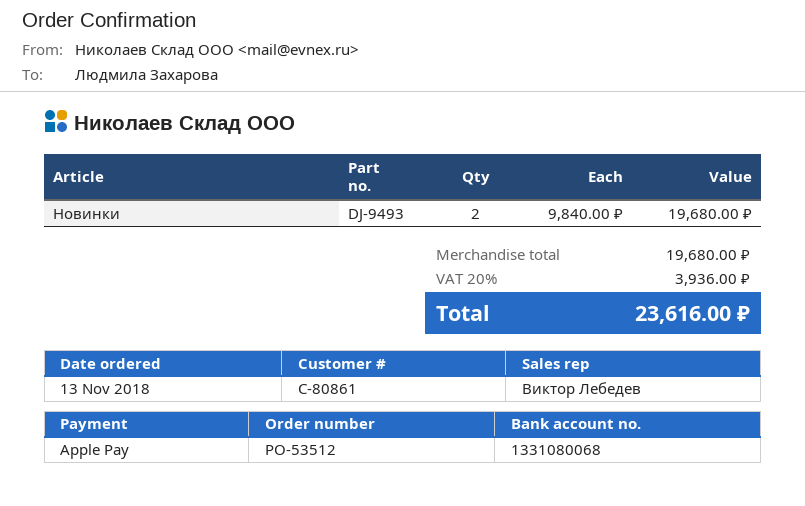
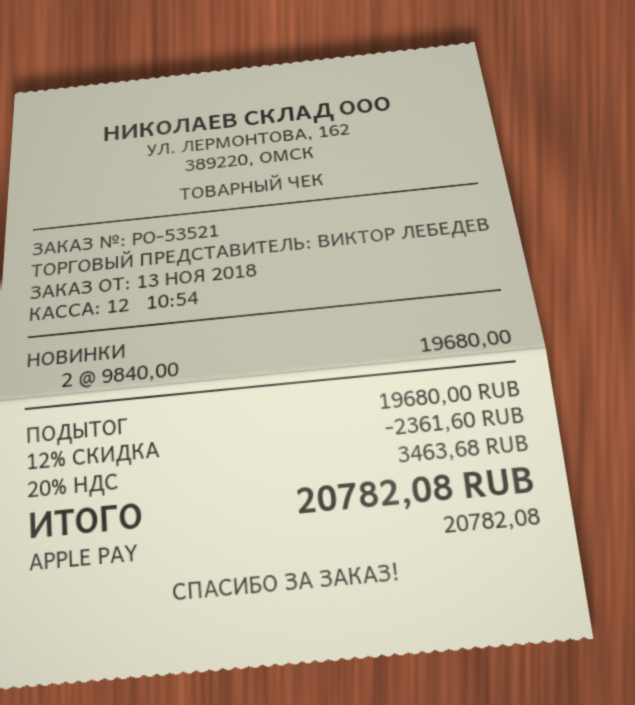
order number: PO-53512 -> PO-53521
discount: none -> 12% = 2361.60
tax: 20% = 3936.00 -> 20% = 3463.68
total: 23616.00 -> 20782.08

